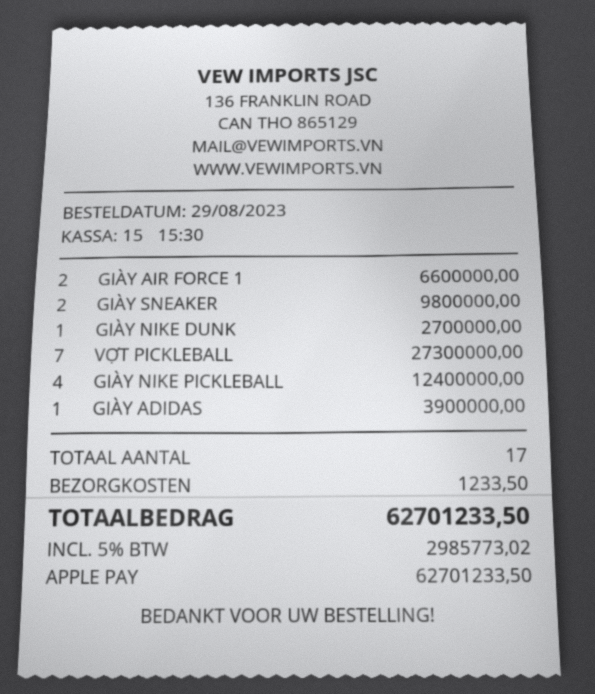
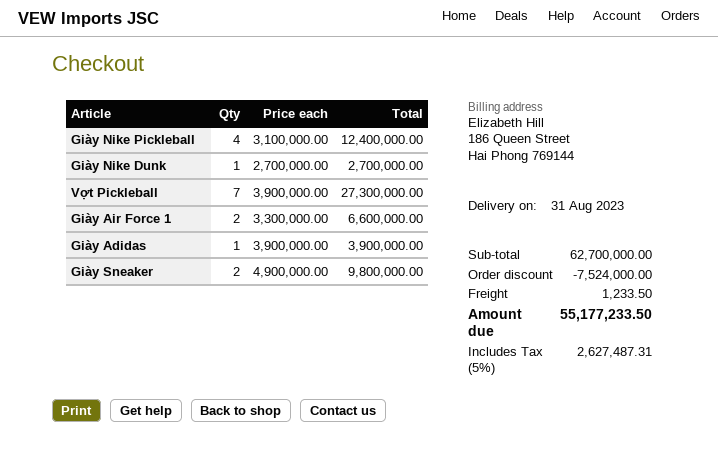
discount: none -> 7524000.00
tax: 5% = 2985773.02 -> 5% = 2627487.31
total: 62701233.50 -> 55177233.50

